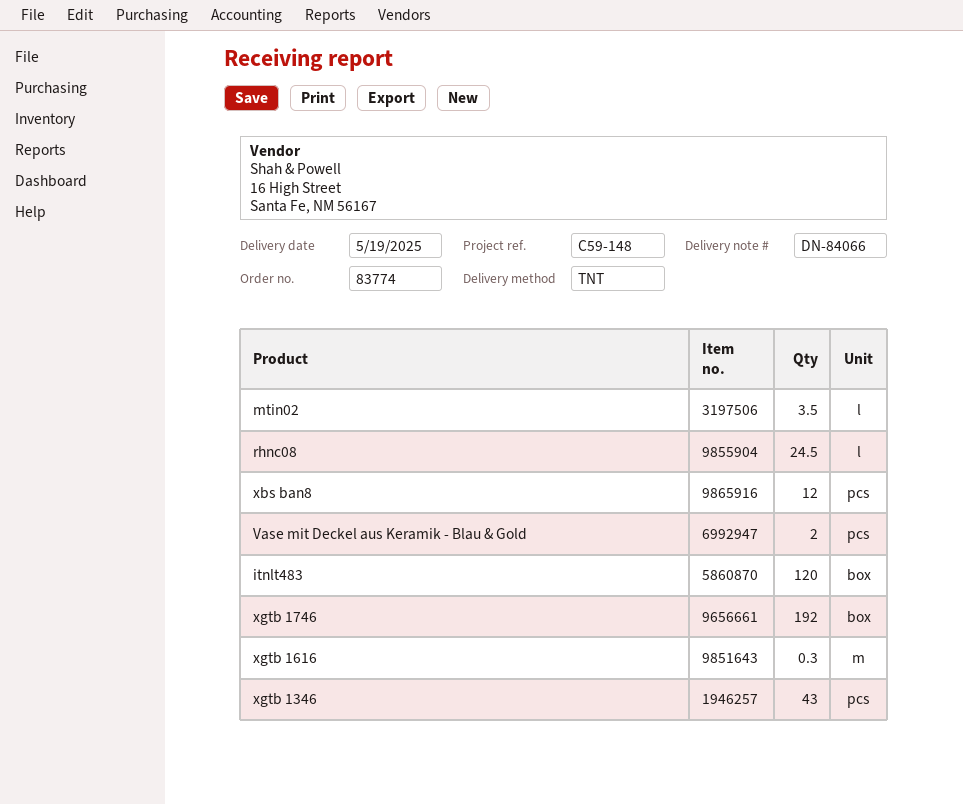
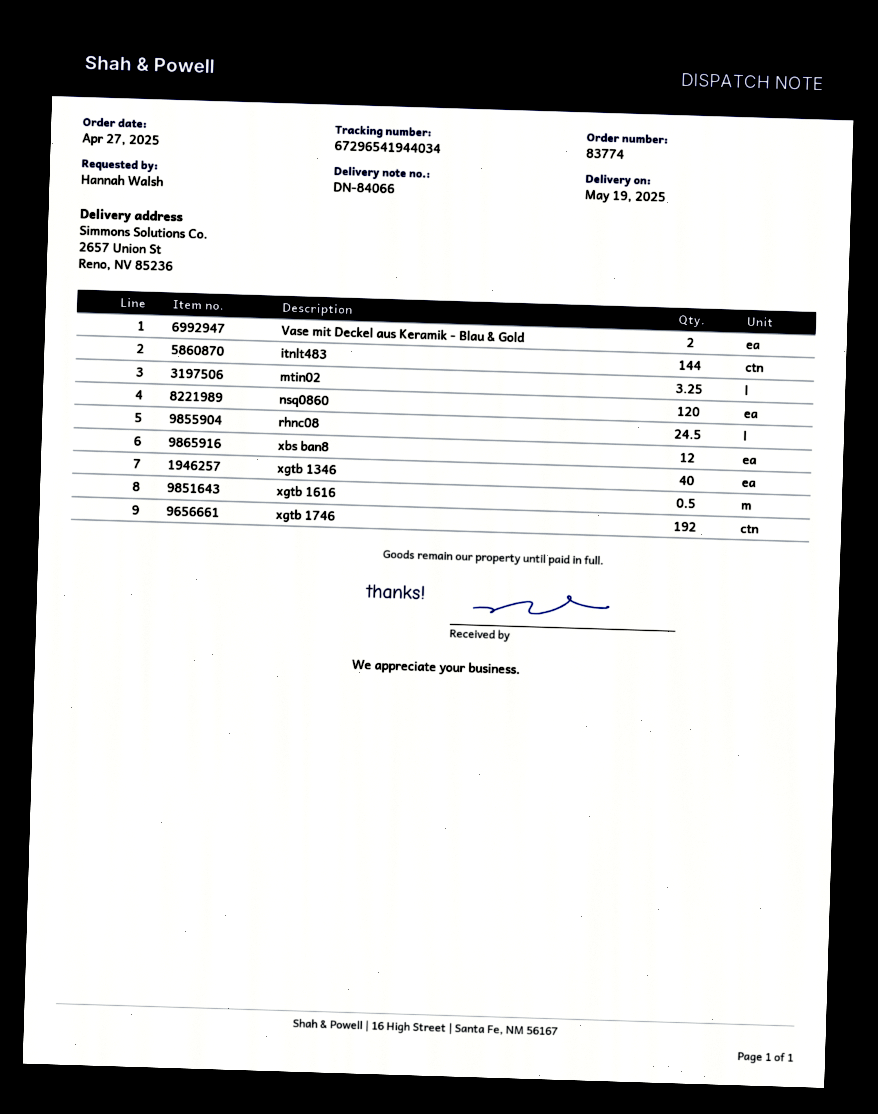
mtin02: 3.5 -> 3.25
itnlt483: 120 -> 144
xgtb 1616: 0.3 -> 0.5
xgtb 1346: 43 -> 40
nsq0860: none -> 120

